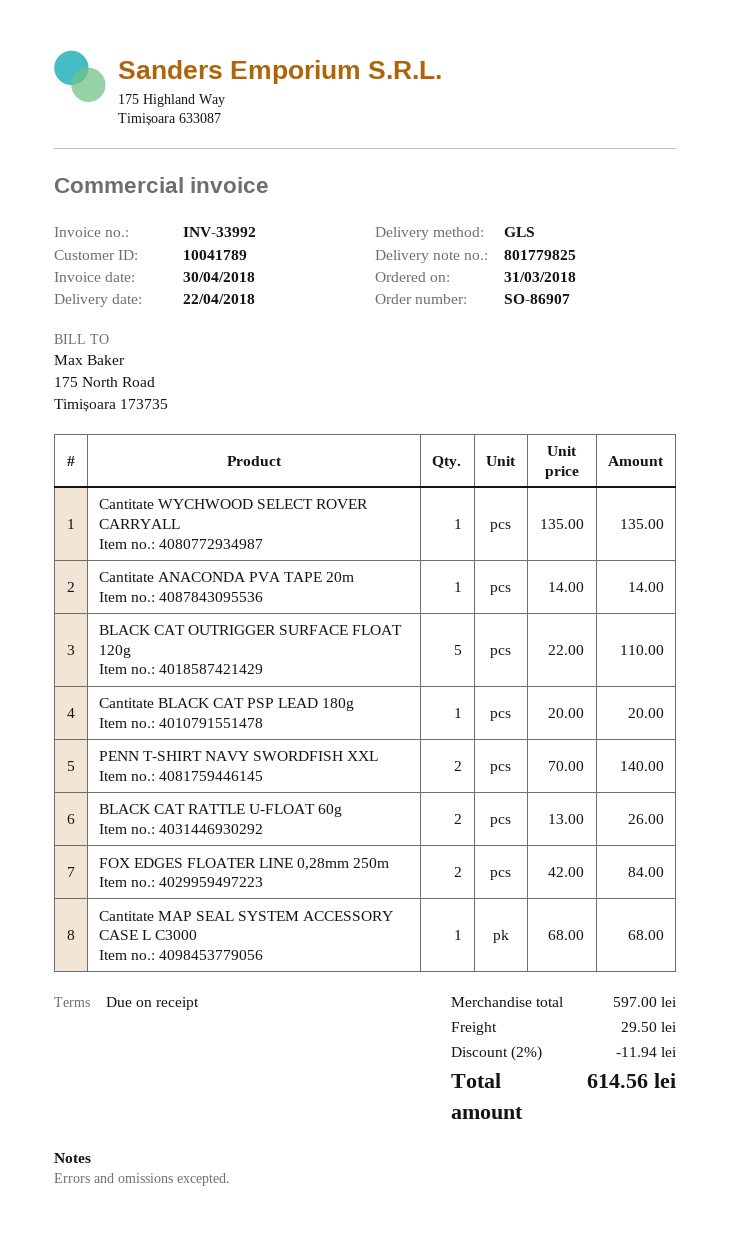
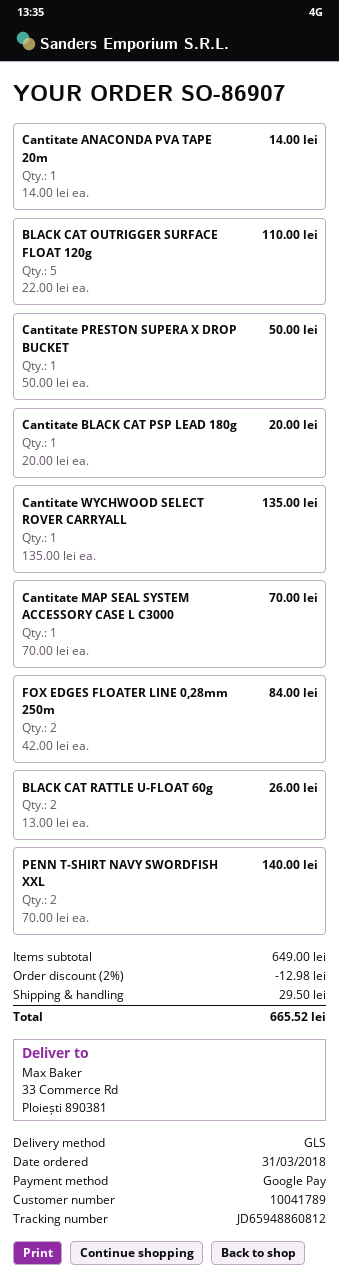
Cantitate MAP SEAL SYSTEM ACCESSORY CASE L C3000: 1 x 68.00 = 68.00 -> 1 x 70.00 = 70.00
Cantitate PRESTON SUPERA X DROP BUCKET: none -> 1 x 50.00 = 50.00
subtotal: 597.00 -> 649.00
discount: 2% = 11.94 -> 2% = 12.98
total: 614.56 -> 665.52

